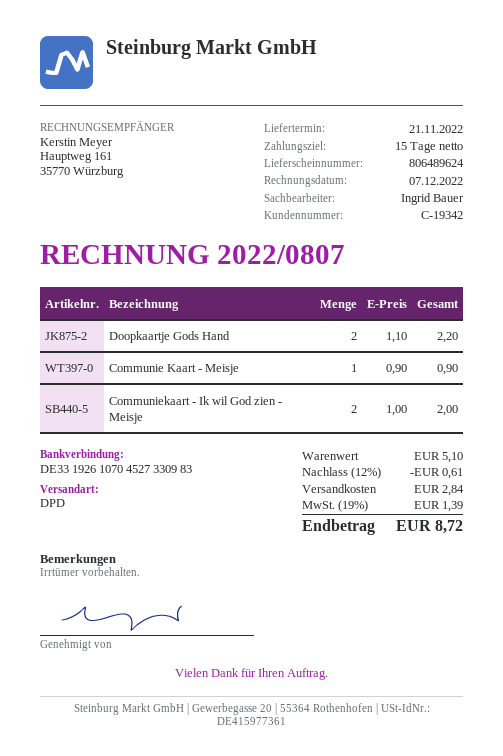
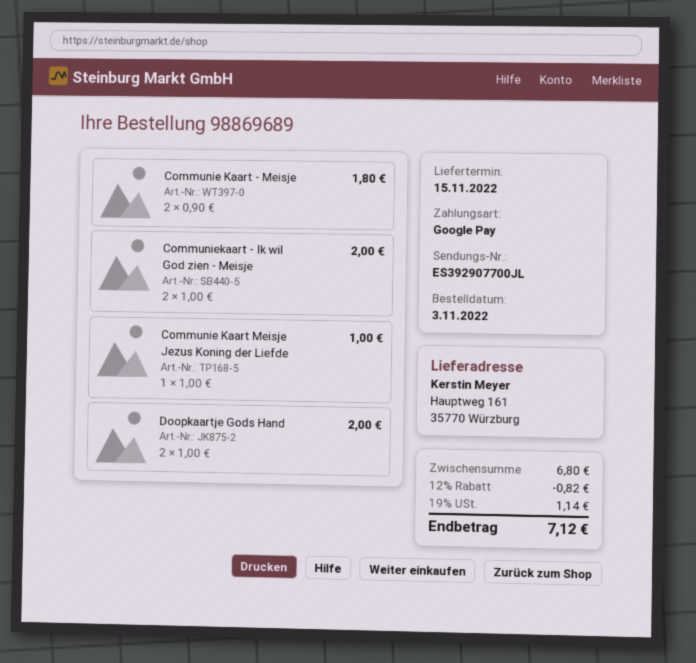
delivery date: 2022-11-21 -> 2022-11-15
Doopkaartje Gods Hand: 2 x 1.10 = 2.20 -> 2 x 1.00 = 2.00
Communie Kaart - Meisje: 1 x 0.90 = 0.90 -> 2 x 0.90 = 1.80
Communie Kaart Meisje Jezus Koning der Liefde: none -> 1 x 1.00 = 1.00
subtotal: 5.10 -> 6.80
discount: 12% = 0.61 -> 12% = 0.82
shipping: 2.84 -> none
tax: 19% = 1.39 -> 19% = 1.14
total: 8.72 -> 7.12

